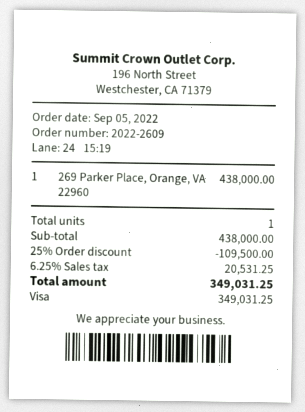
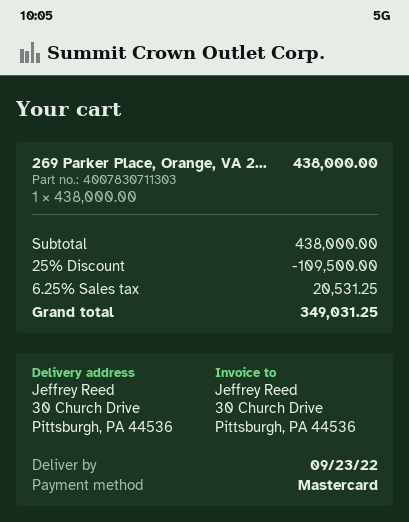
payment method: Visa -> Mastercard

